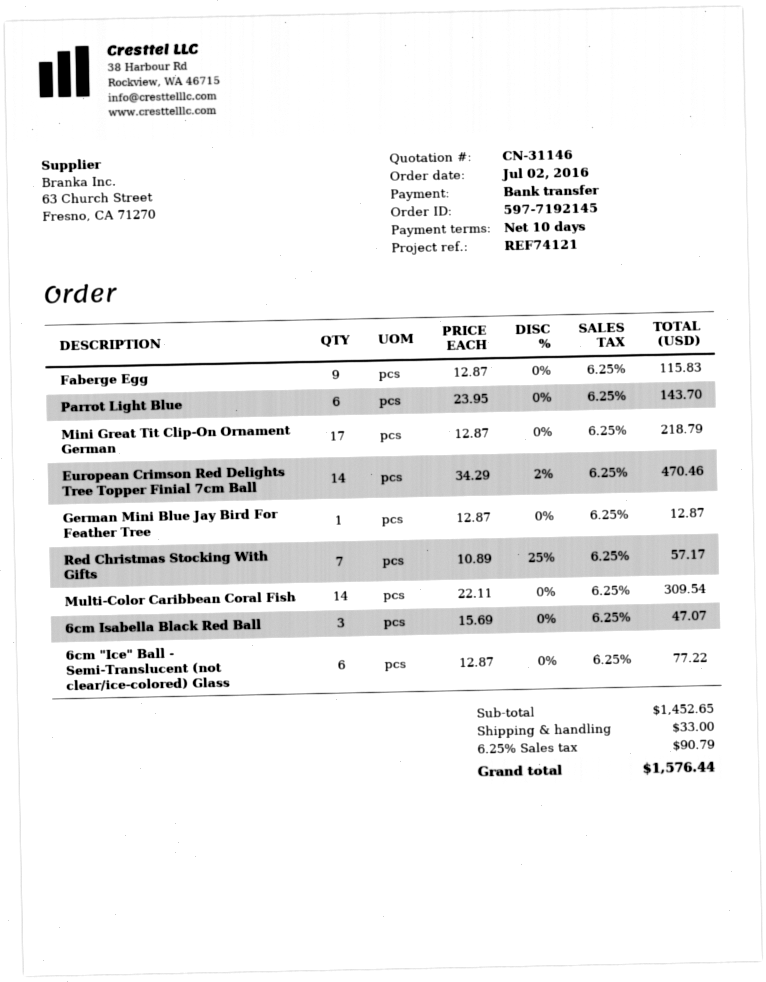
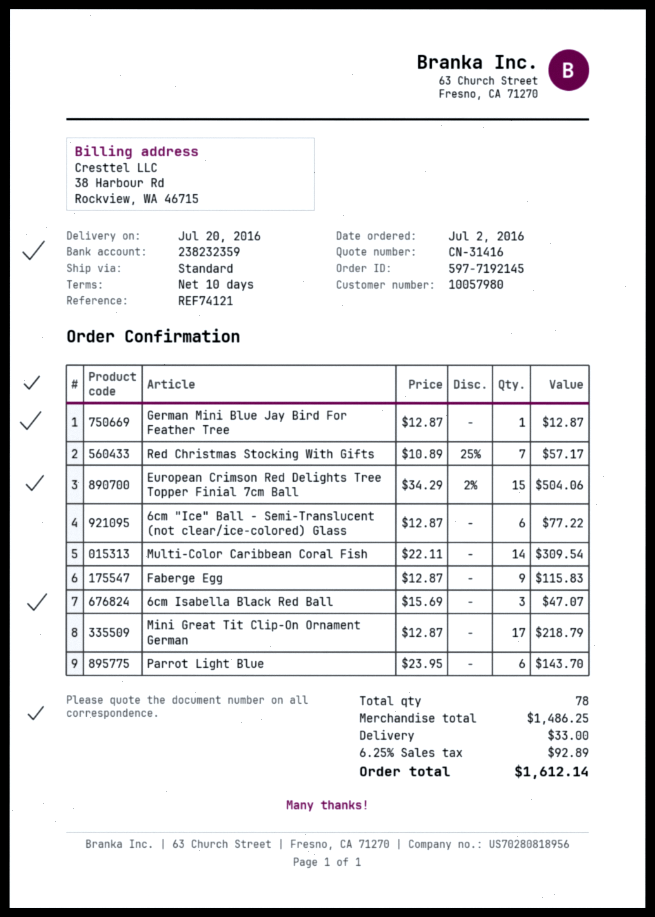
quote number: CN-31146 -> CN-31416
European Crimson Red Delights Tree Topper Finial 7cm Ball: 14 x 34.29 - 2% = 470.46 -> 15 x 34.29 - 2% = 504.06
subtotal: 1452.65 -> 1486.25
tax: 6.25% = 90.79 -> 6.25% = 92.89
total: 1576.44 -> 1612.14

